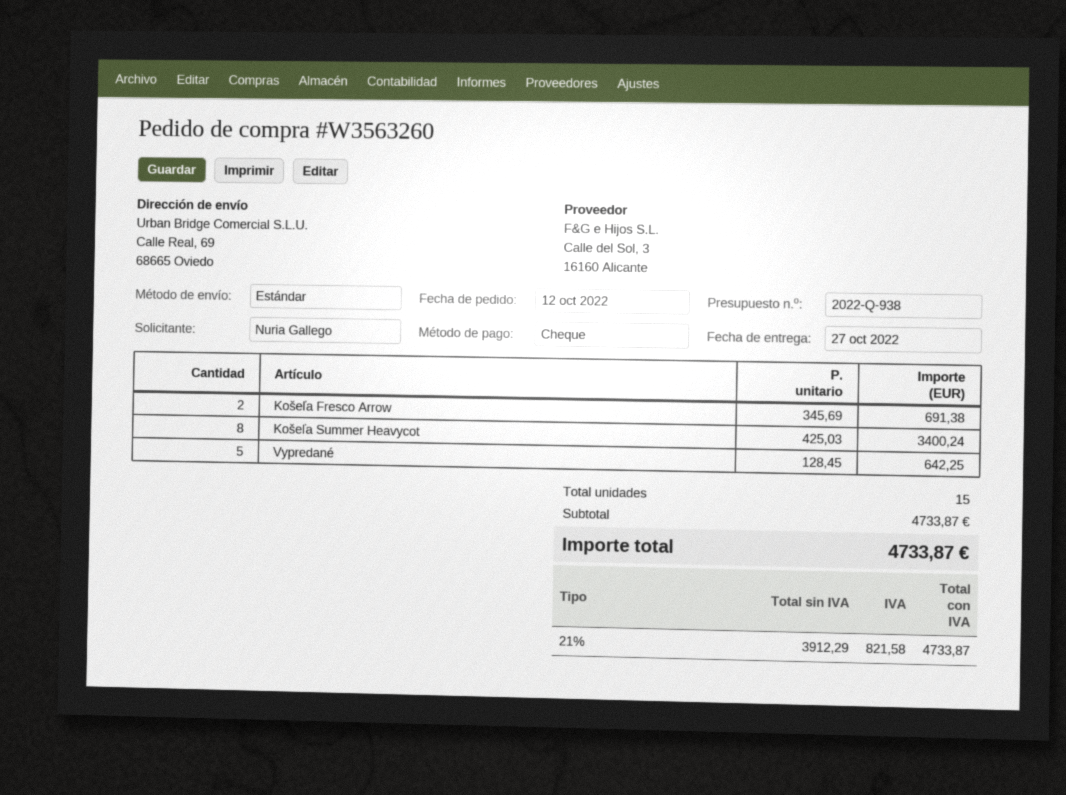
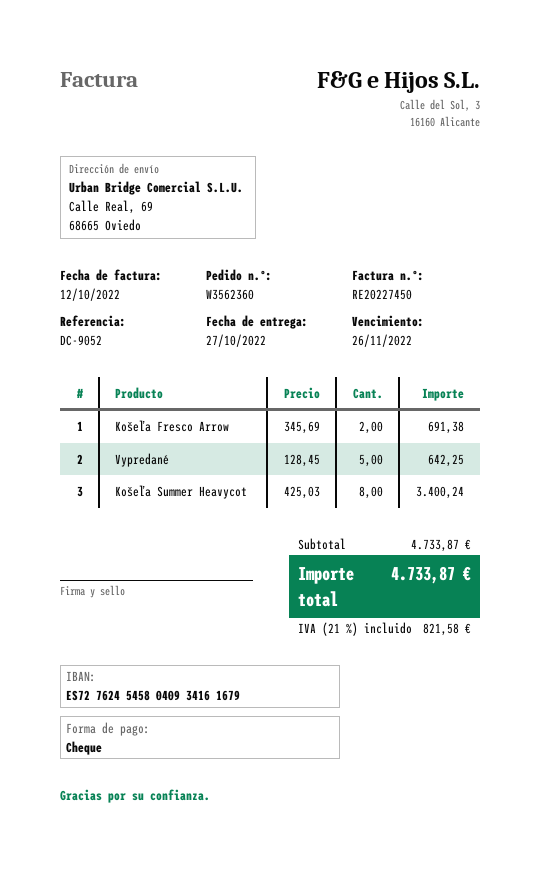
order number: W3563260 -> W3562360

